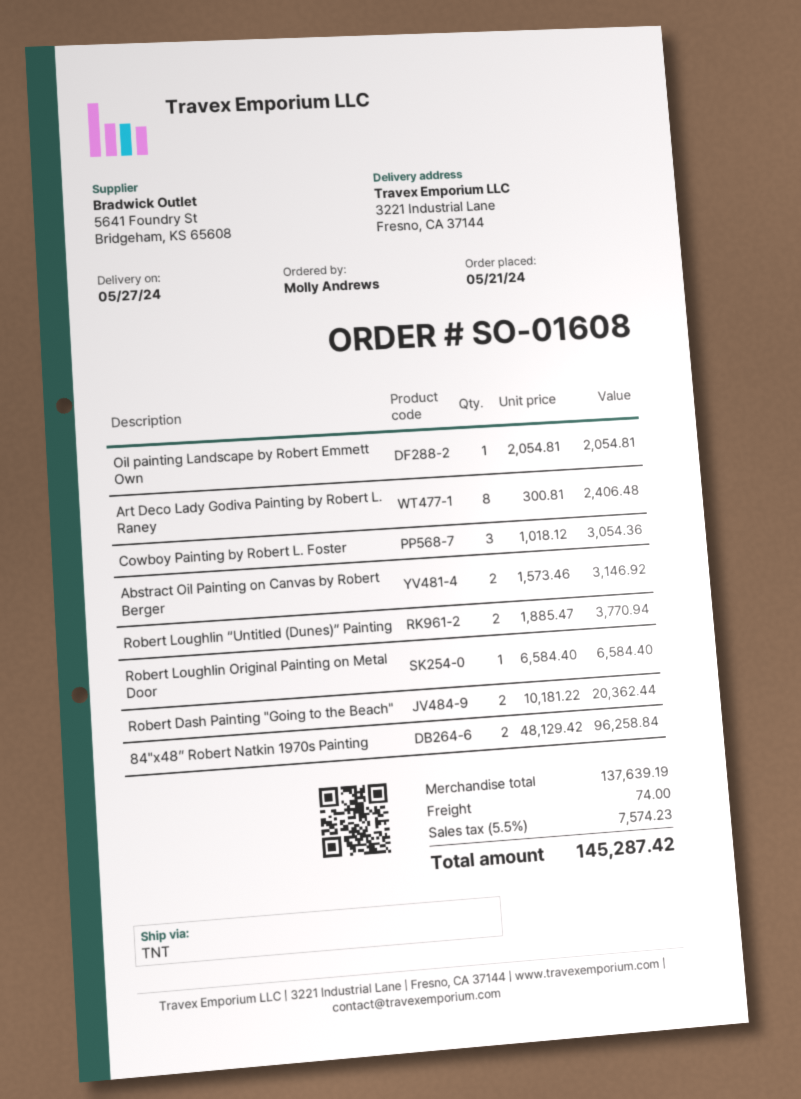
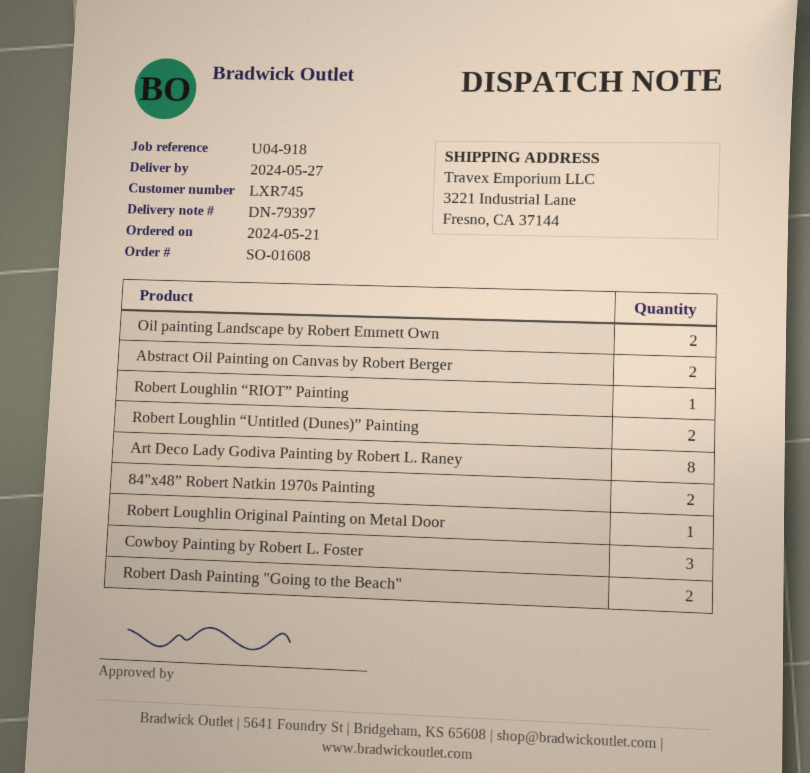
Oil painting Landscape by Robert Emmett Own: 1 -> 2
Robert Loughlin “RIOT” Painting: none -> 1

